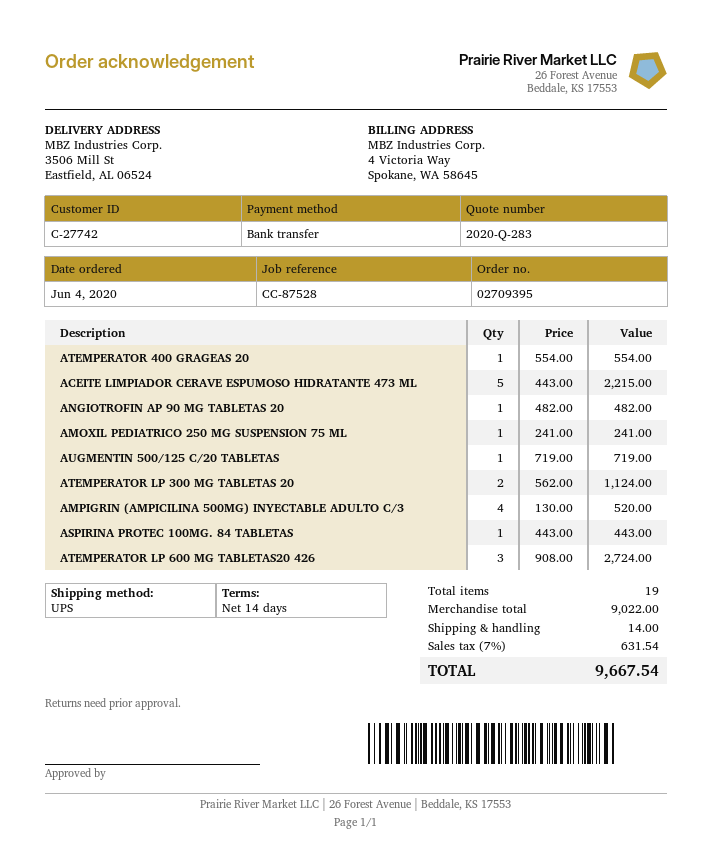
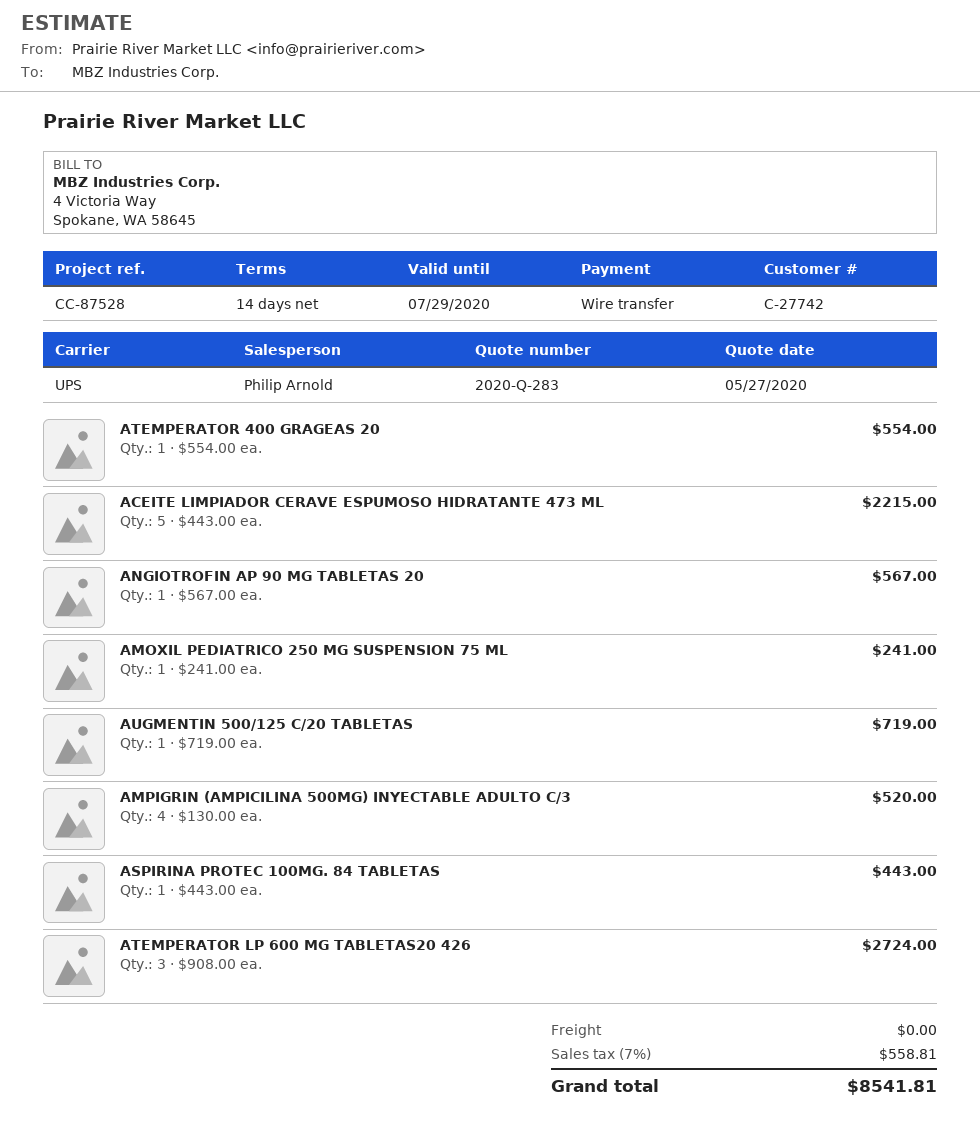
ANGIOTROFIN AP 90 MG TABLETAS 20: 1 x 482.00 = 482.00 -> 1 x 567.00 = 567.00
ATEMPERATOR LP 300 MG TABLETAS 20: 2 x 562.00 = 1124.00 -> none
shipping: 14.00 -> 0.00
tax: 7% = 631.54 -> 7% = 558.81
total: 9667.54 -> 8541.81

